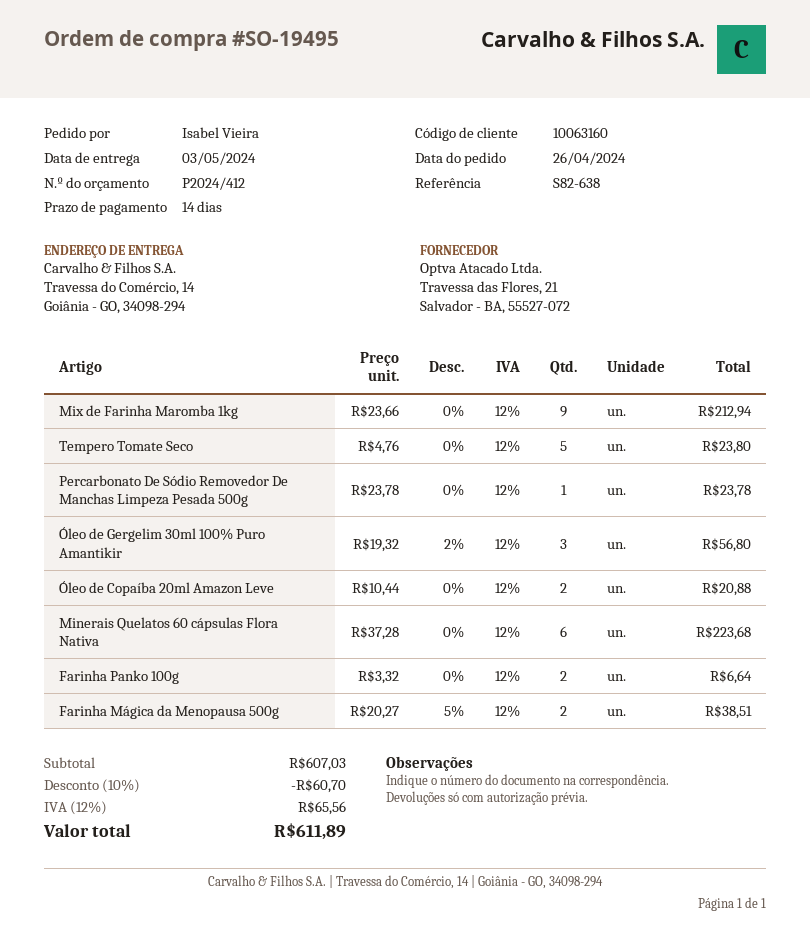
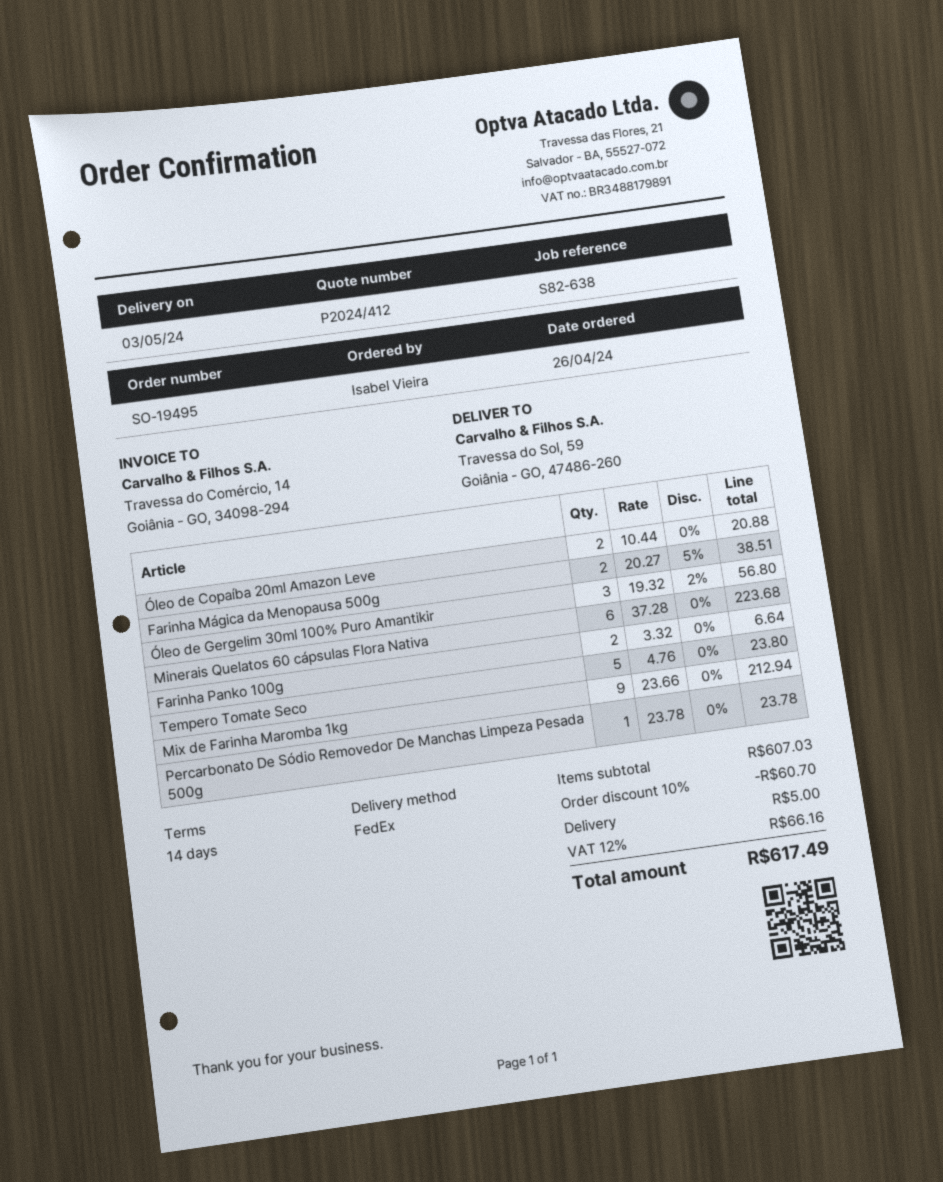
ship to: Travessa do Comércio, 14, Goiânia - GO, 34098-294 -> Travessa do Sol, 59, Goiânia - GO, 47486-260
shipping: none -> 5.00
tax: 12% = 65.56 -> 12% = 66.16
total: 611.89 -> 617.49

